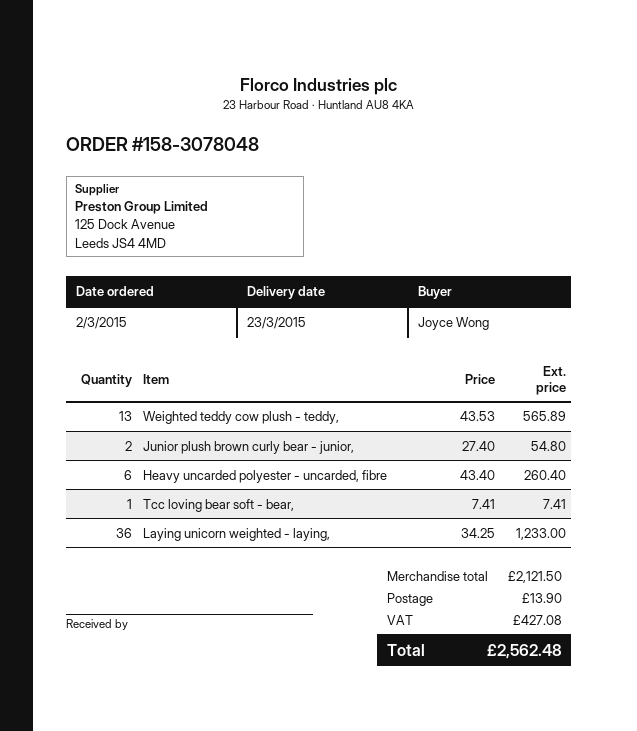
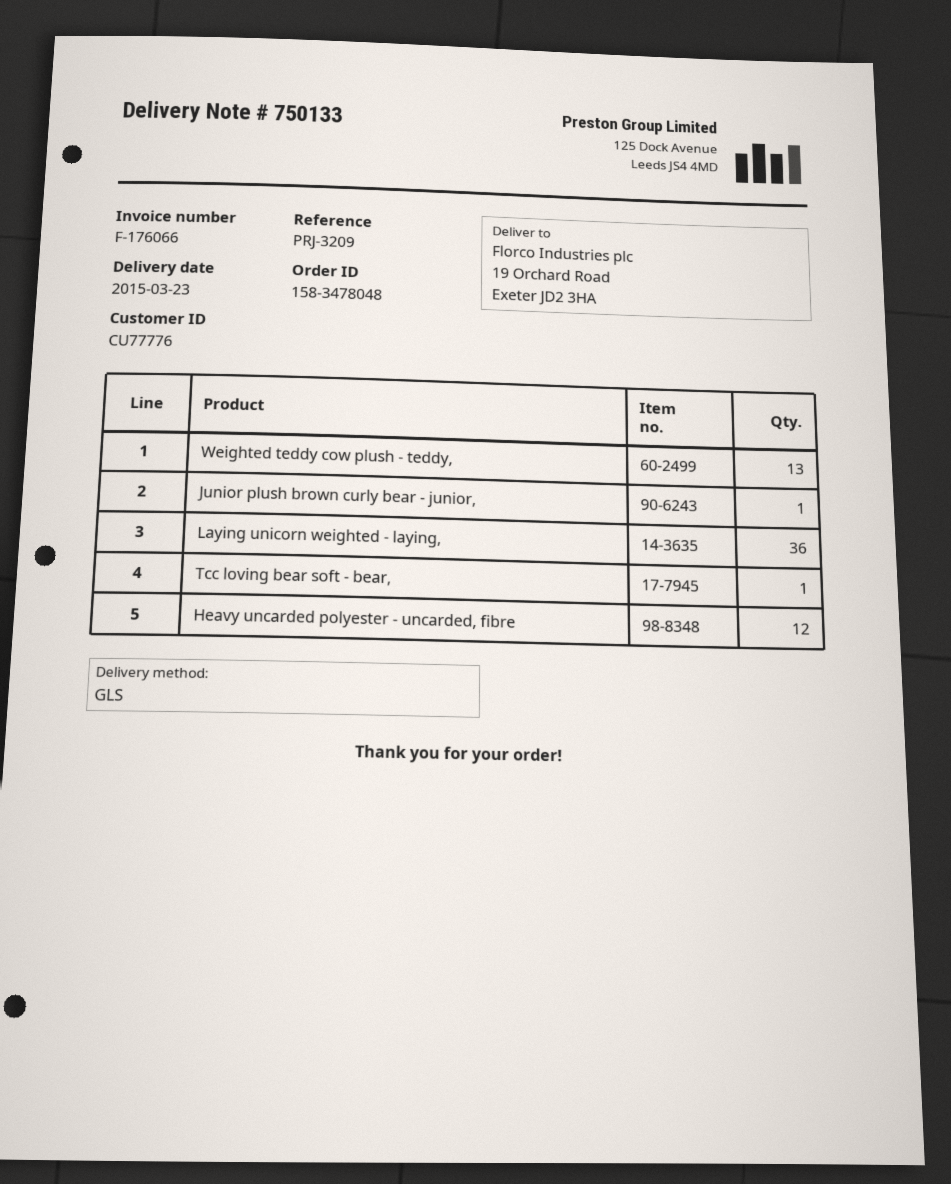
order number: 158-3078048 -> 158-3478048
Junior plush brown curly bear - junior,: 2 -> 1
Heavy uncarded polyester - uncarded, fibre: 6 -> 12

